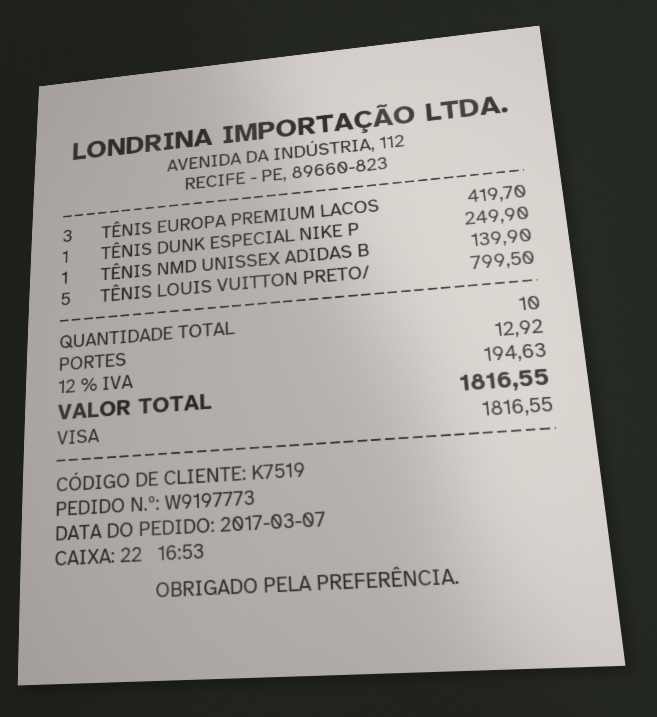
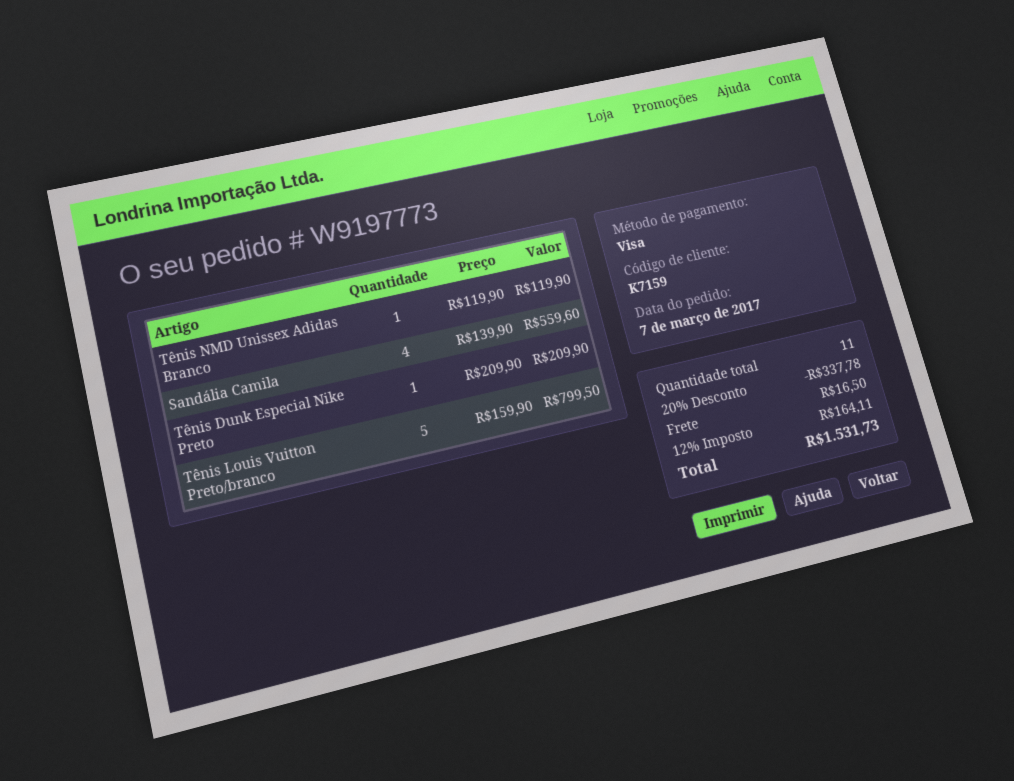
customer number: K7519 -> K7159
TÊNIS EUROPA PREMIUM LACOS: 3 for 419.70 -> none
TÊNIS DUNK ESPECIAL NIKE P: 1 for 249.90 -> 1 for 209.90
TÊNIS NMD UNISSEX ADIDAS B: 1 for 139.90 -> 1 for 119.90
Sandália Camila: none -> 4 for 559.60
total quantity: 10 -> 11
discount: none -> 20% = 337.78
shipping: 12.92 -> 16.50
tax: 12% = 194.63 -> 12% = 164.11
total: 1816.55 -> 1531.73

